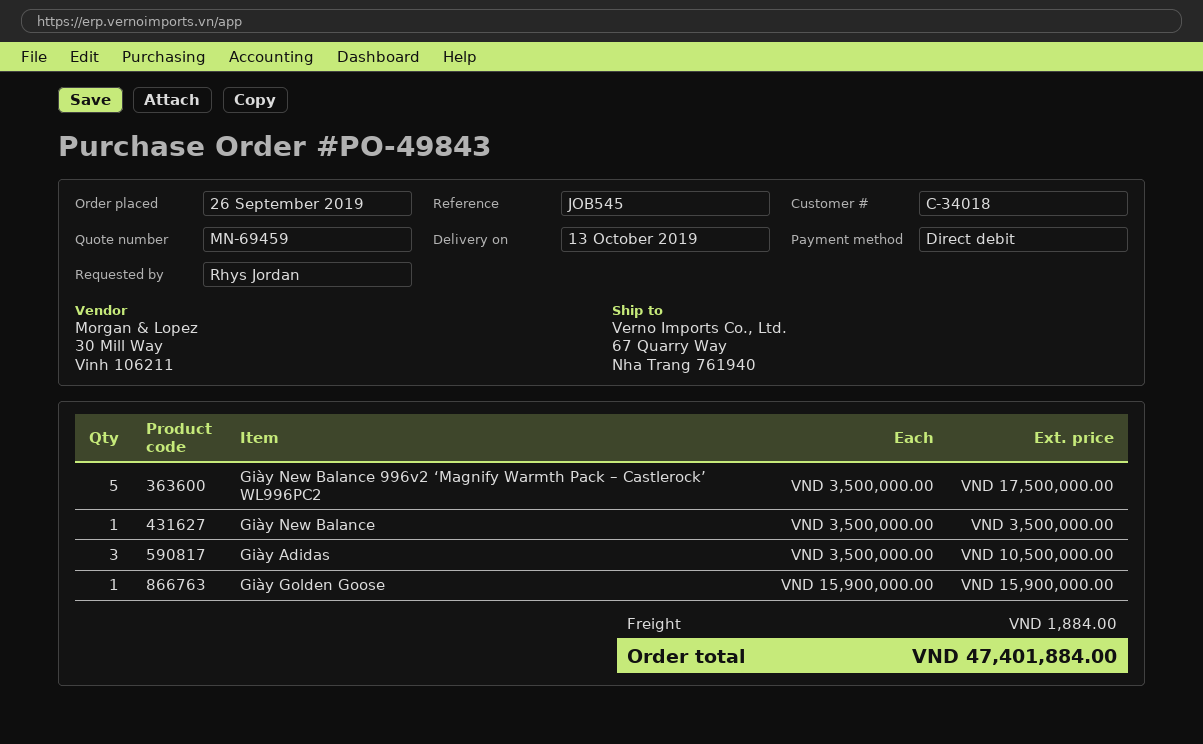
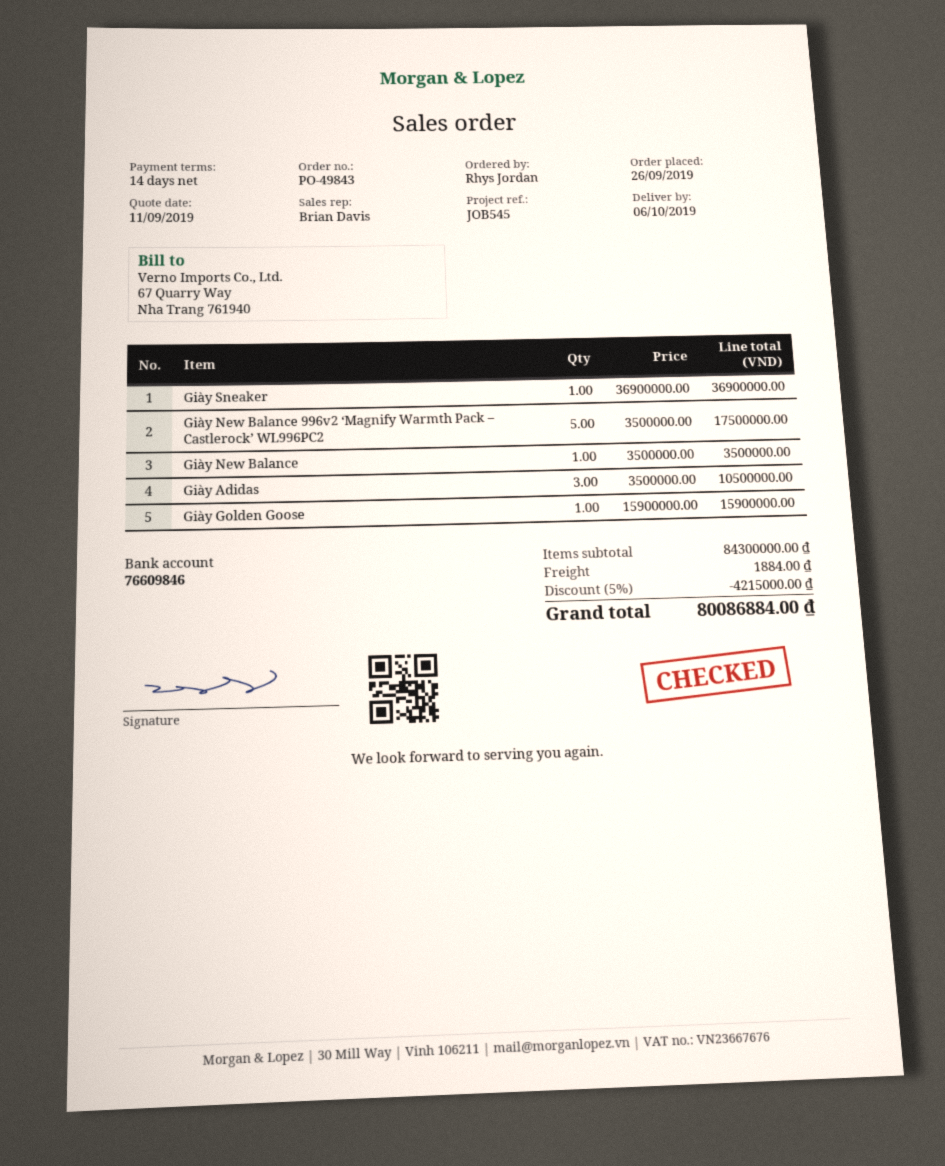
delivery date: 2019-10-13 -> 2019-10-06
Giày Sneaker: none -> 1 x 36900000.00 = 36900000.00
discount: none -> 5% = 4215000.00
total: 47401884.00 -> 80086884.00

